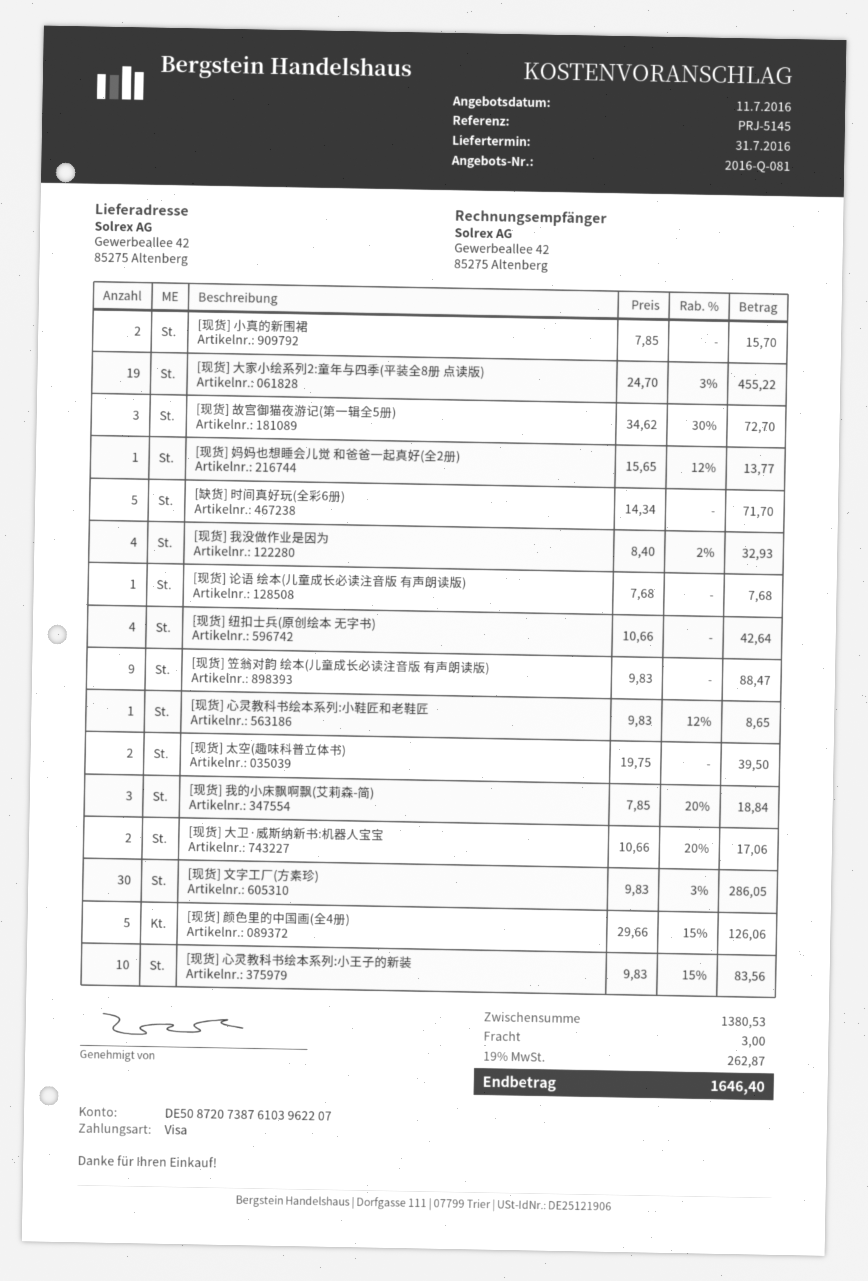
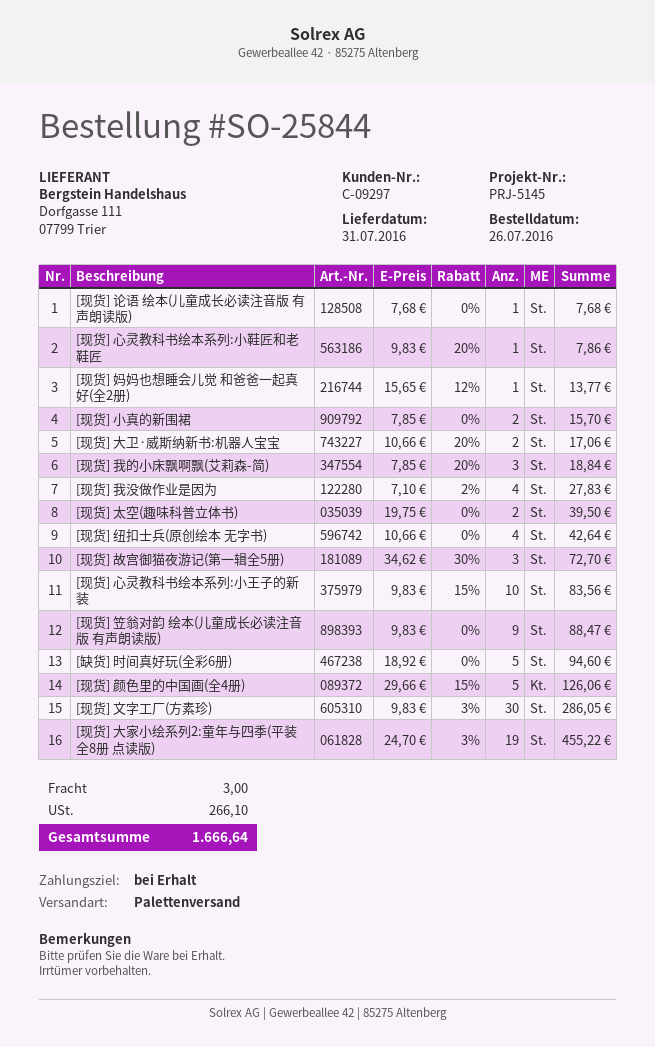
[缺货] 时间真好玩(全彩6册): 5 x 14.34 = 71.70 -> 5 x 18.92 = 94.60
[现货] 我没做作业是因为: 4 x 8.40 - 2% = 32.93 -> 4 x 7.10 - 2% = 27.83
[现货] 心灵教科书绘本系列:小鞋匠和老鞋匠: 1 x 9.83 - 12% = 8.65 -> 1 x 9.83 - 20% = 7.86
tax: 262.87 -> 266.10
total: 1646.40 -> 1666.64

